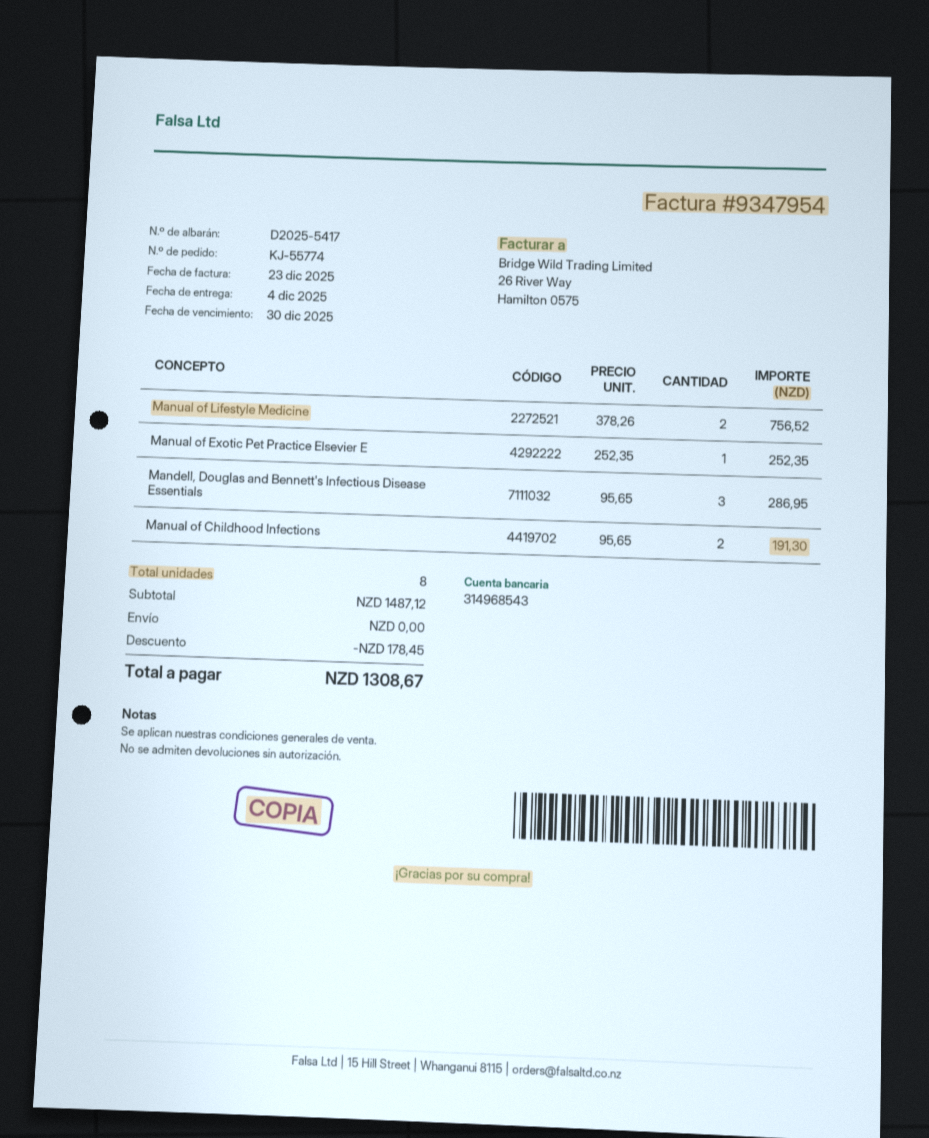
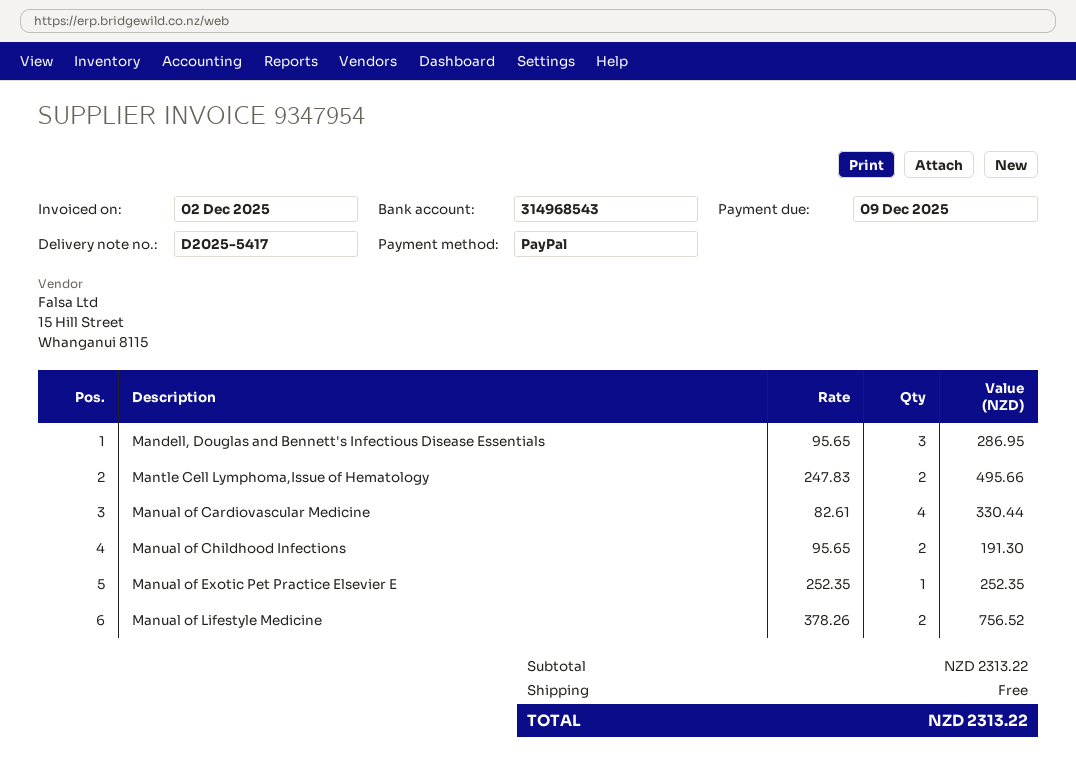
invoice date: 2025-12-23 -> 2025-12-02
due date: 2025-12-30 -> 2025-12-09
Mantle Cell Lymphoma,Issue of Hematology: none -> 2 x 247.83 = 495.66
Manual of Cardiovascular Medicine: none -> 4 x 82.61 = 330.44
subtotal: 1487.12 -> 2313.22
discount: 178.45 -> none
total: 1308.67 -> 2313.22

